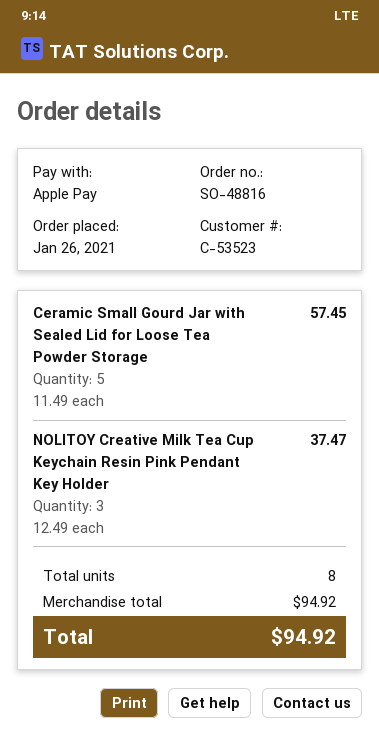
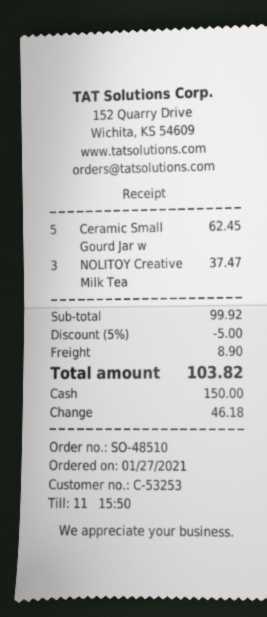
order number: SO-48816 -> SO-48510
order date: 2021-01-26 -> 2021-01-27
customer number: C-53523 -> C-53253
payment method: Apple Pay -> cash
Ceramic Small Gourd Jar with Sealed Lid for Loose Tea Powder Storage: 5 for 57.45 -> 5 for 62.45
subtotal: 94.92 -> 99.92
discount: none -> 5% = 5.00
shipping: none -> 8.90
total: 94.92 -> 103.82

